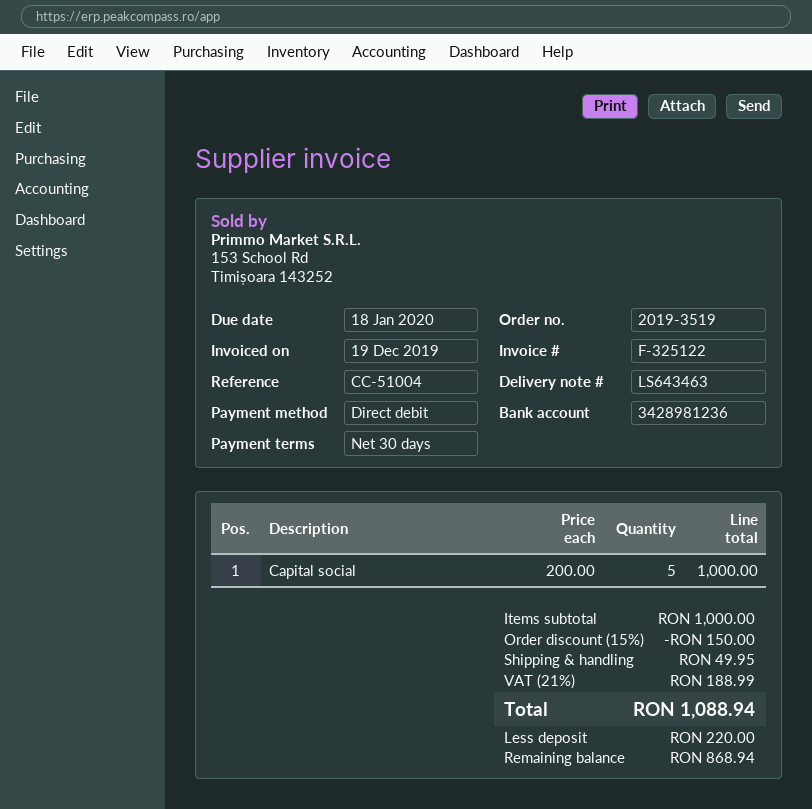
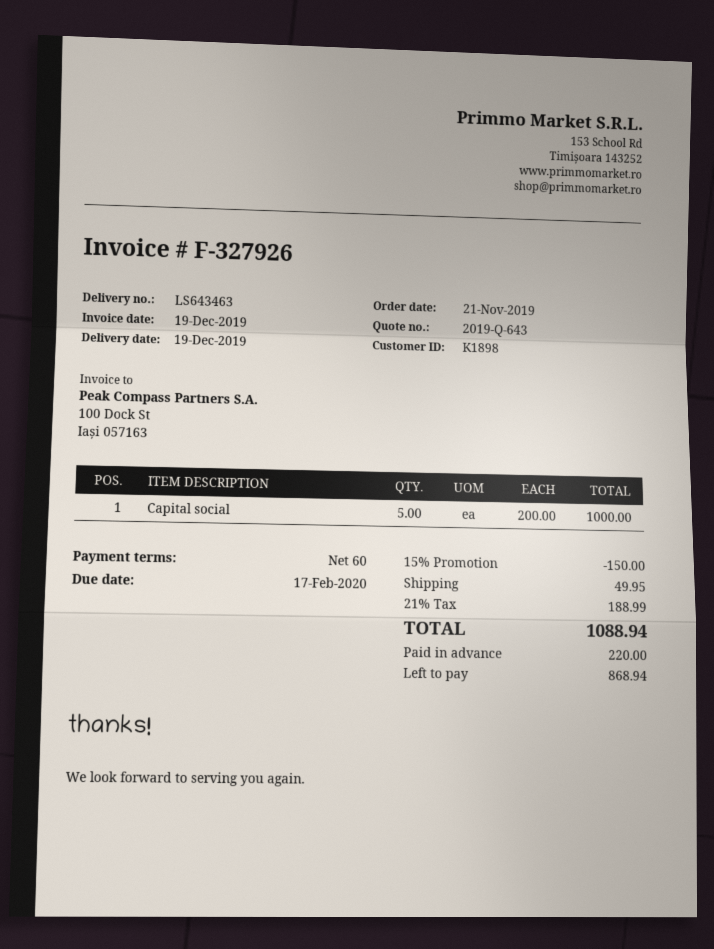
invoice number: F-325122 -> F-327926
payment terms: 30 days -> 60 days
due date: 2020-01-18 -> 2020-02-17

